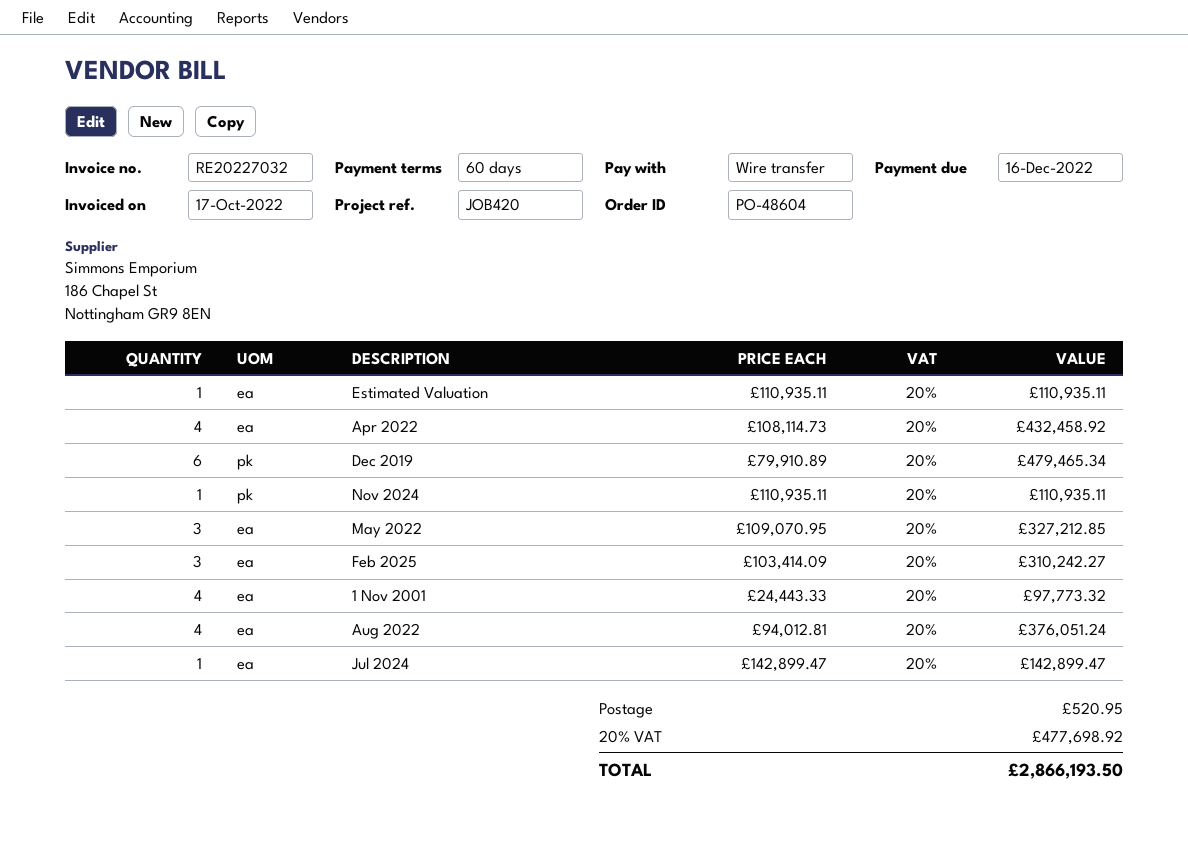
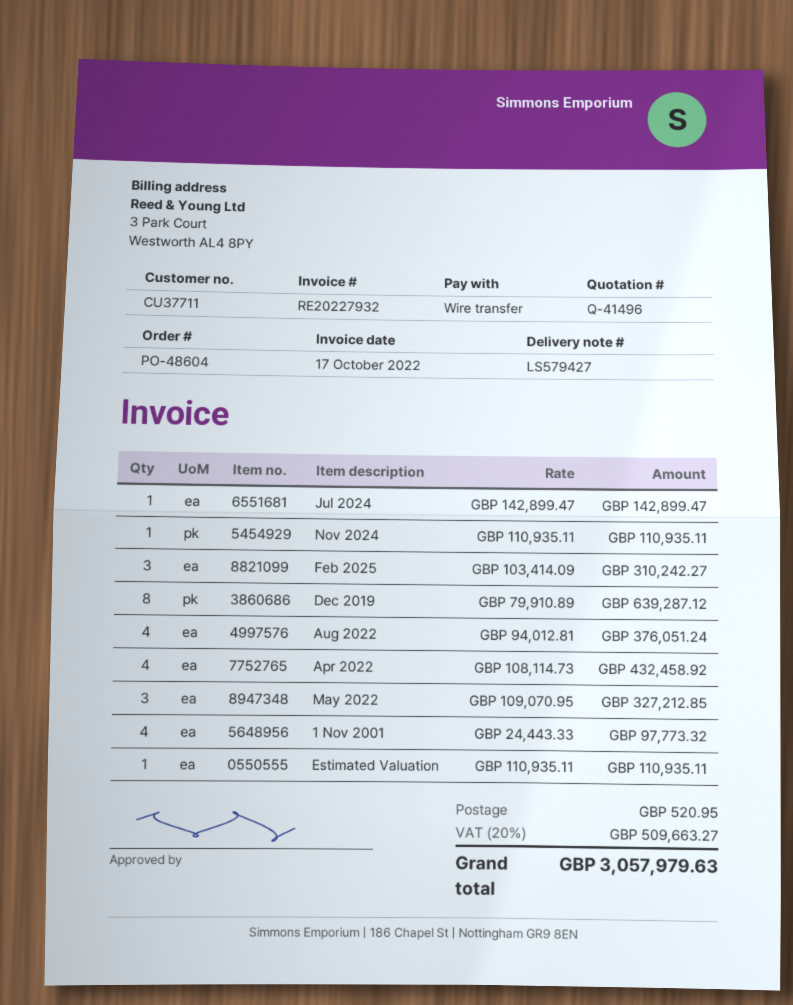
invoice number: RE20227032 -> RE20227932
Dec 2019: 6 x 79910.89 = 479465.34 -> 8 x 79910.89 = 639287.12
tax: 20% = 477698.92 -> 20% = 509663.27
total: 2866193.50 -> 3057979.63

